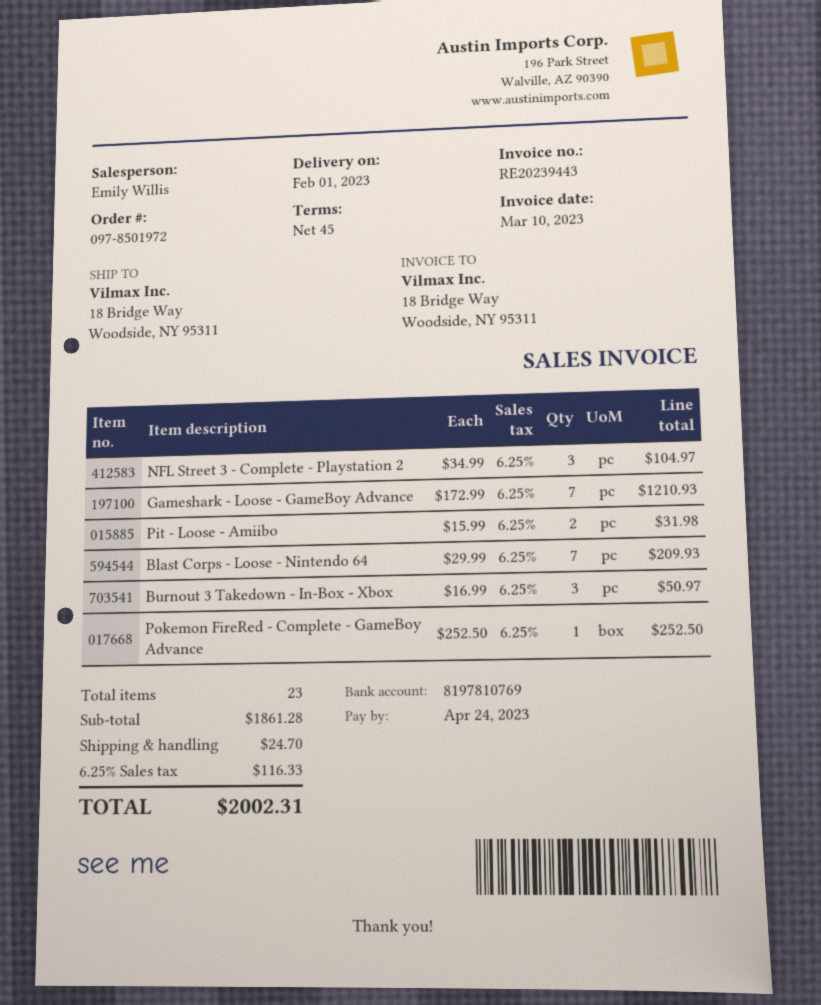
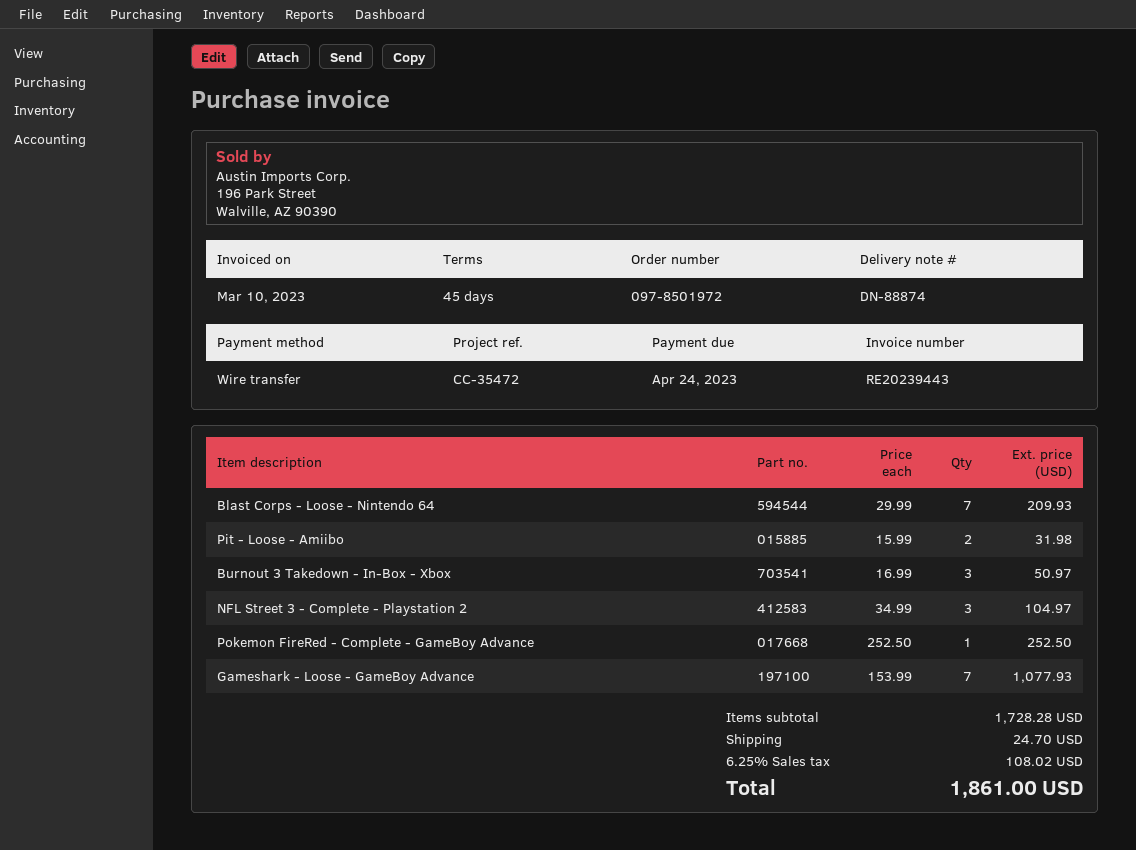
Gameshark - Loose - GameBoy Advance: 7 x 172.99 = 1210.93 -> 7 x 153.99 = 1077.93
subtotal: 1861.28 -> 1728.28
tax: 6.25% = 116.33 -> 6.25% = 108.02
total: 2002.31 -> 1861.00

